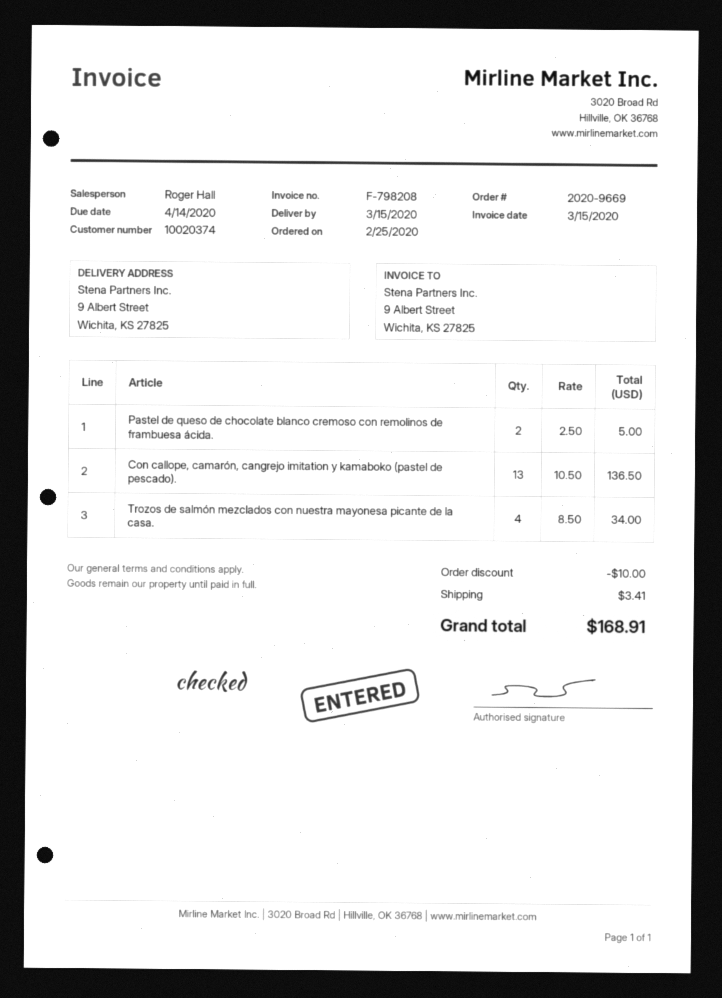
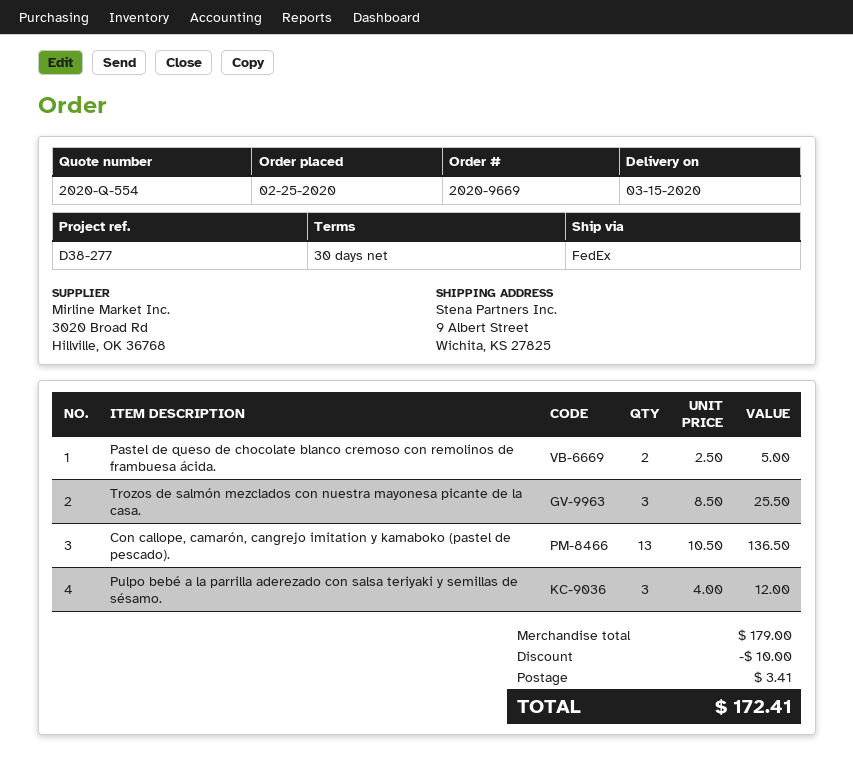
Trozos de salmón mezclados con nuestra mayonesa picante de la casa.: 4 x 8.50 = 34.00 -> 3 x 8.50 = 25.50
Pulpo bebé a la parrilla aderezado con salsa teriyaki y semillas de sésamo.: none -> 3 x 4.00 = 12.00
total: 168.91 -> 172.41

